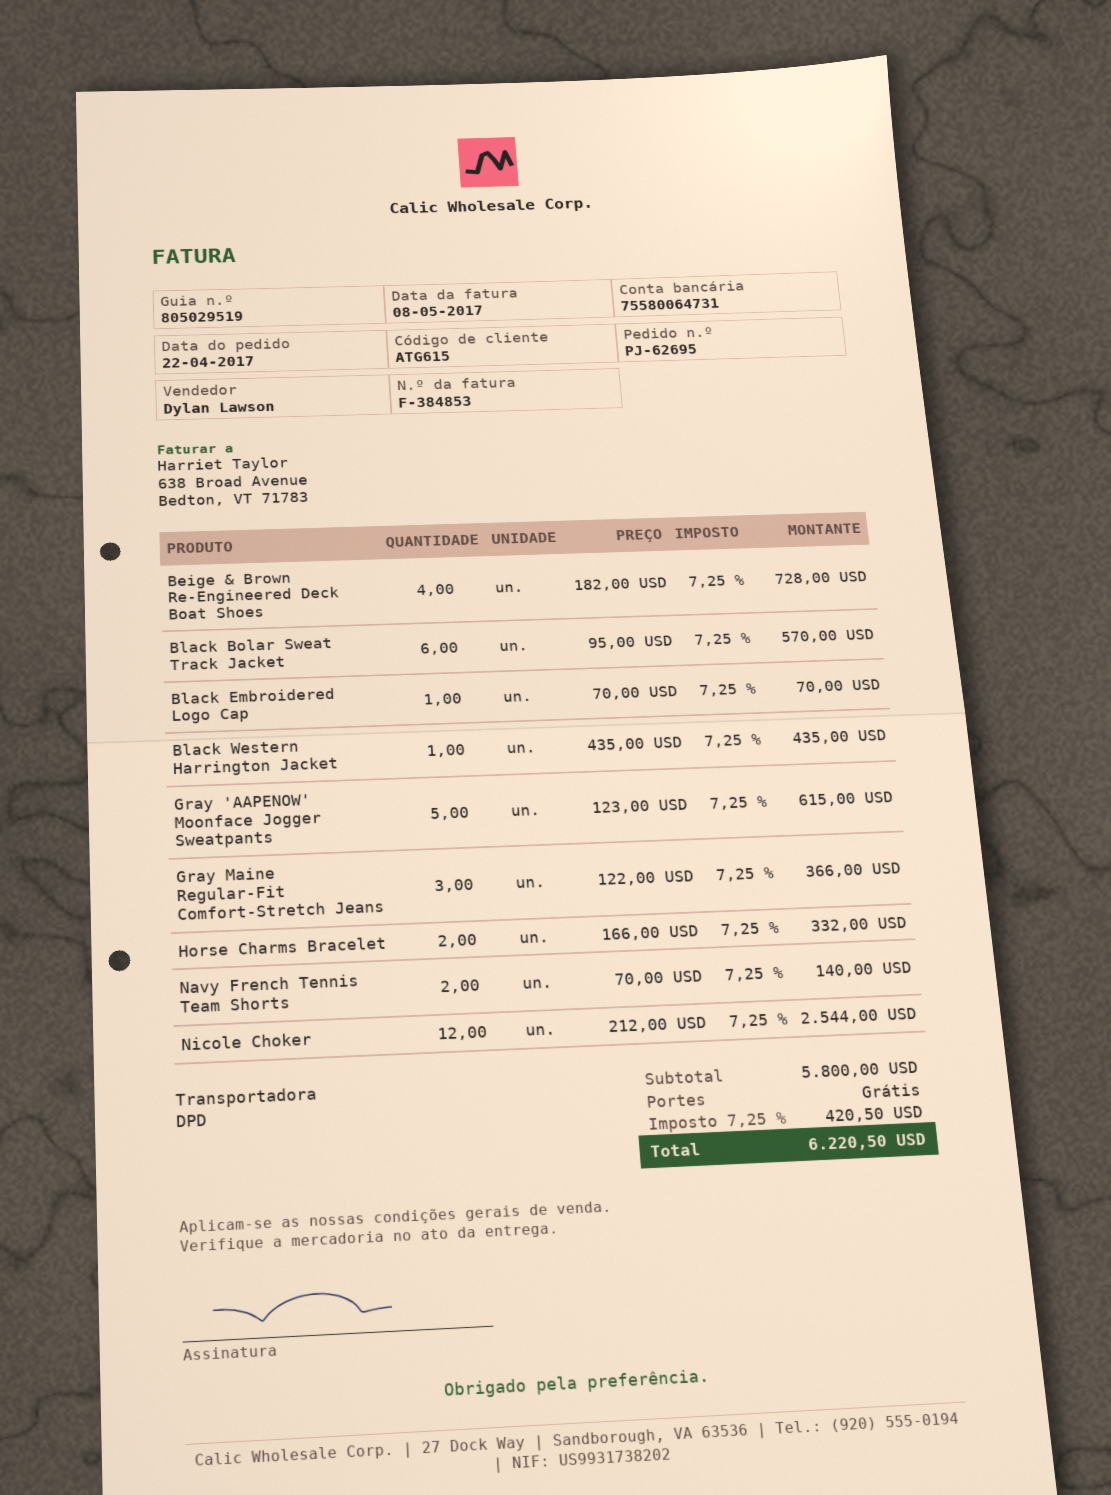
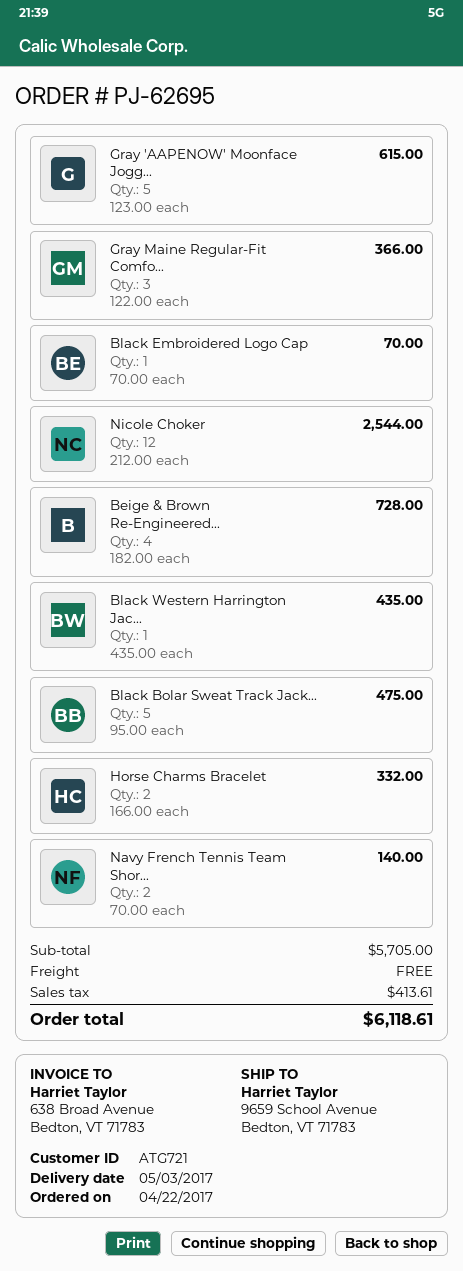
customer number: ATG615 -> ATG721
Black Bolar Sweat Track Jacket: 6 x 95.00 = 570.00 -> 5 x 95.00 = 475.00
subtotal: 5800.00 -> 5705.00
tax: 420.50 -> 413.61
total: 6220.50 -> 6118.61

